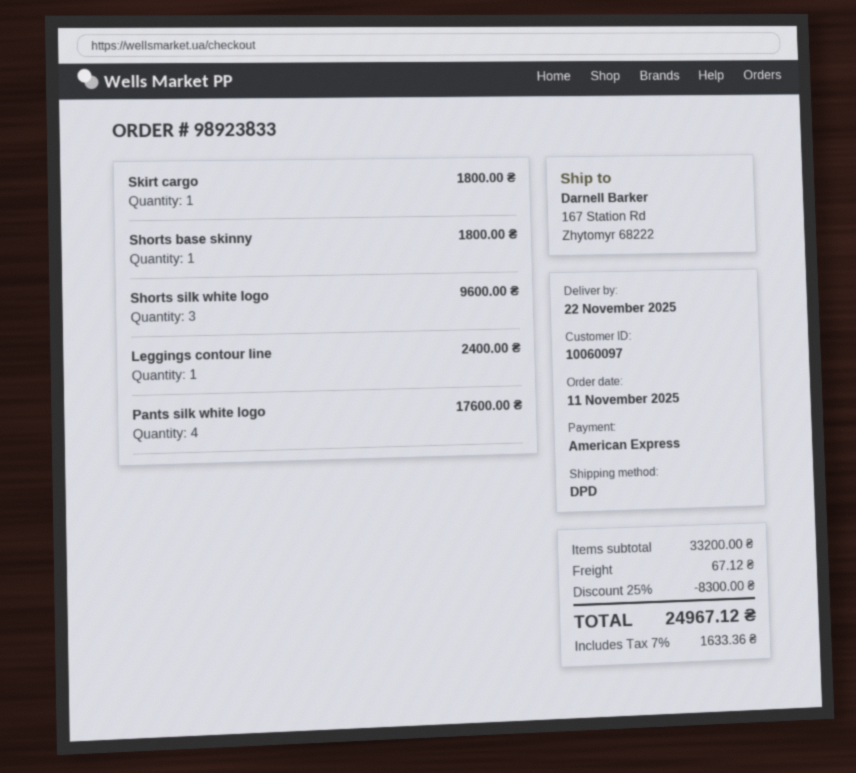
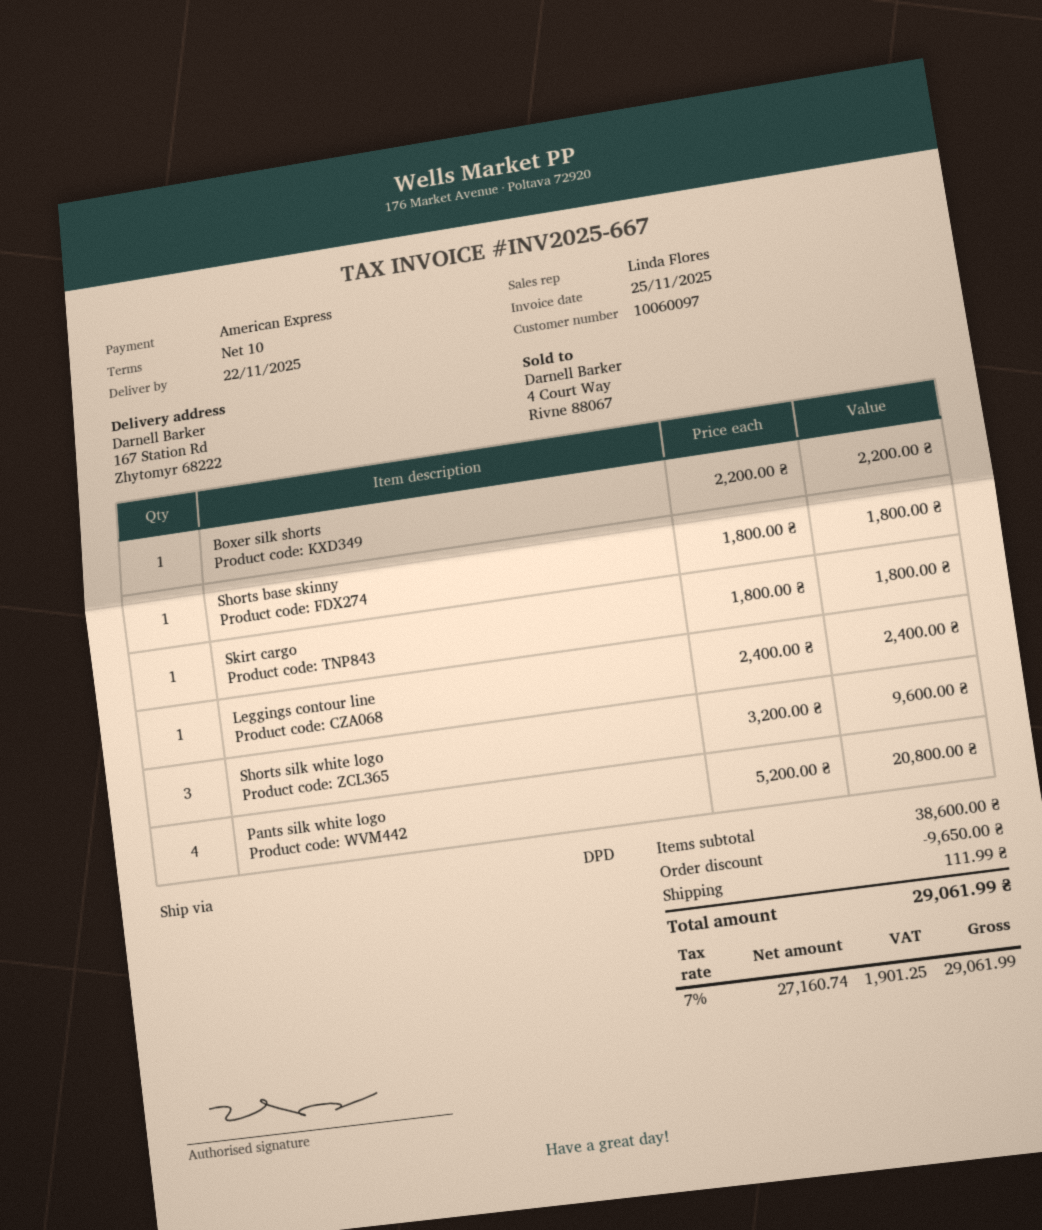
Pants silk white logo: 4 for 17600.00 -> 4 for 20800.00
Boxer silk shorts: none -> 1 for 2200.00
subtotal: 33200.00 -> 38600.00
discount: 8300.00 -> 9650.00
shipping: 67.12 -> 111.99
tax: 7% = 1633.36 -> 7% = 1901.25
total: 24967.12 -> 29061.99

